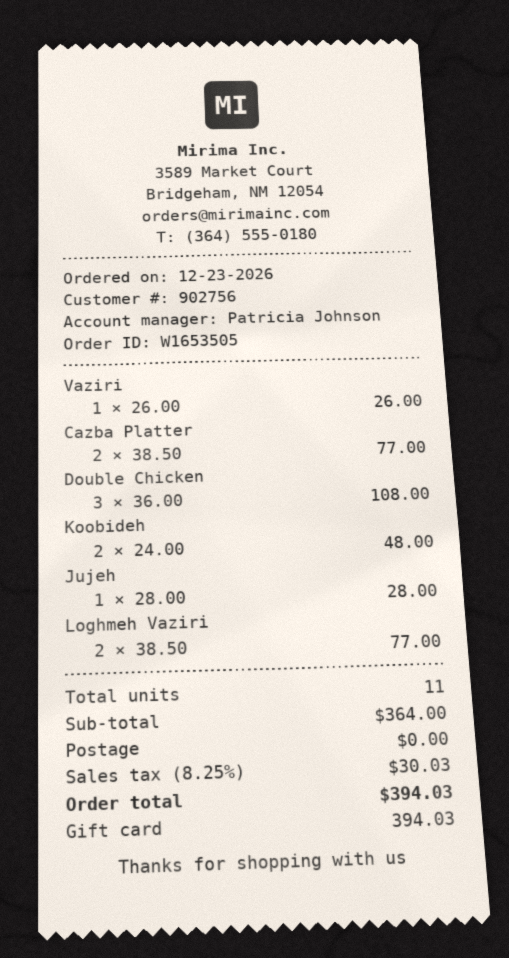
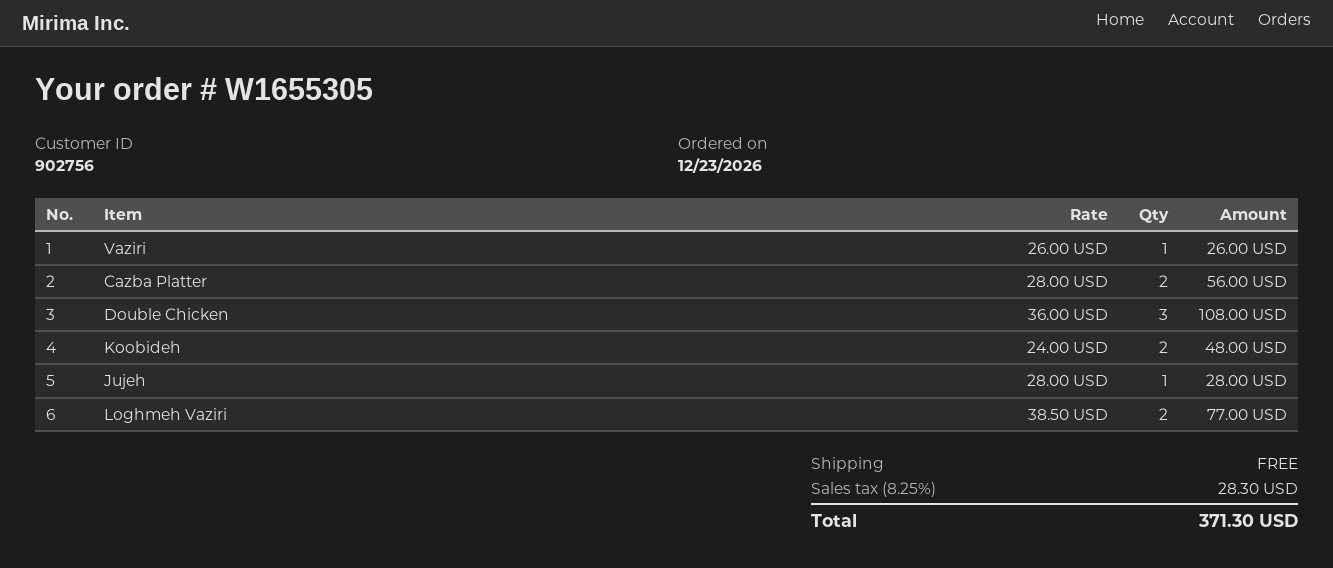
order number: W1653505 -> W1655305
Cazba Platter: 2 x 38.50 = 77.00 -> 2 x 28.00 = 56.00
tax: 8.25% = 30.03 -> 8.25% = 28.30
total: 394.03 -> 371.30

